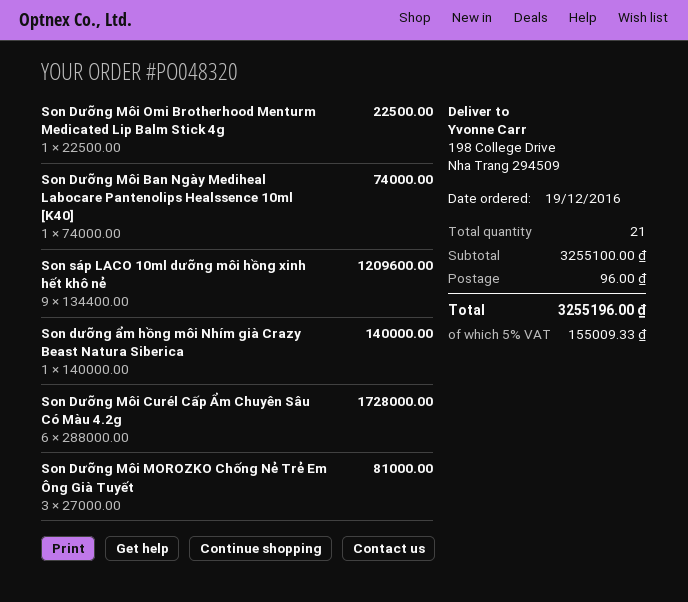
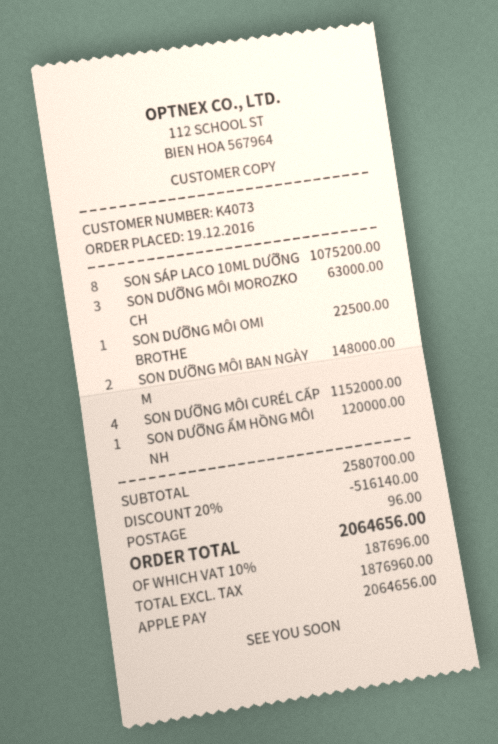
Son Dưỡng Môi Ban Ngày Mediheal Labocare Pantenolips Healssence 10ml [K40]: 1 for 74000.00 -> 2 for 148000.00
Son sáp LACO 10ml dưỡng môi hồng xinh hết khô nẻ: 9 for 1209600.00 -> 8 for 1075200.00
Son dưỡng ẩm hồng môi Nhím già Crazy Beast Natura Siberica: 1 for 140000.00 -> 1 for 120000.00
Son Dưỡng Môi Curél Cấp Ẩm Chuyên Sâu Có Màu 4.2g: 6 for 1728000.00 -> 4 for 1152000.00
Son Dưỡng Môi MOROZKO Chống Nẻ Trẻ Em Ông Già Tuyết: 3 for 81000.00 -> 3 for 63000.00
subtotal: 3255100.00 -> 2580700.00
discount: none -> 20% = 516140.00
tax: 5% = 155009.33 -> 10% = 187696.00
total: 3255196.00 -> 2064656.00

